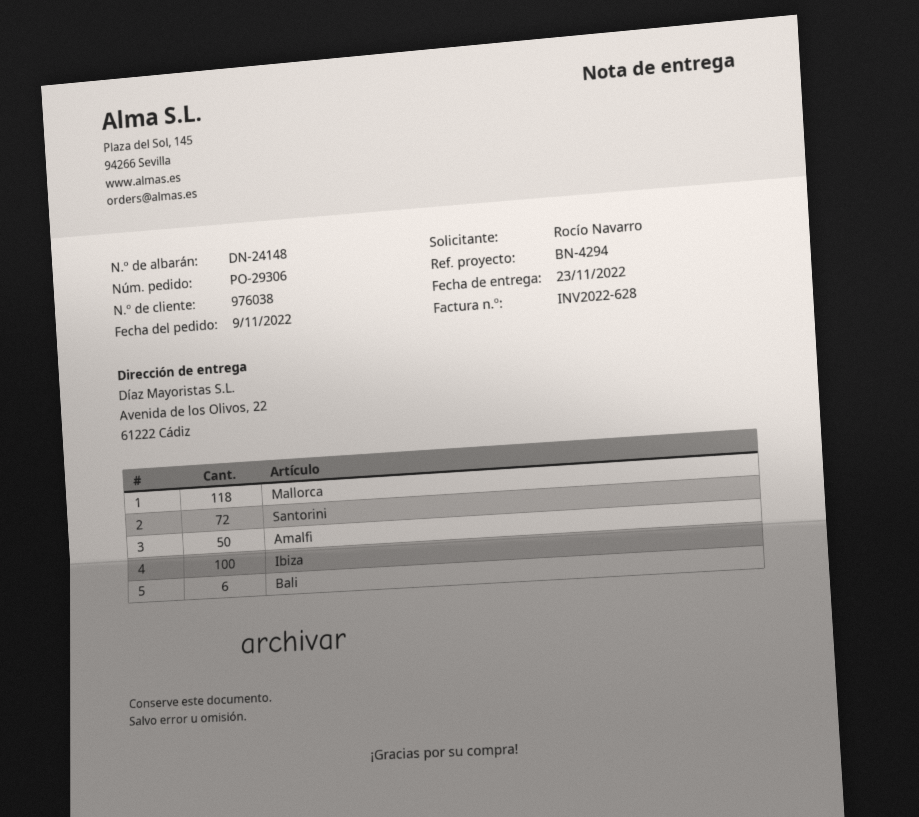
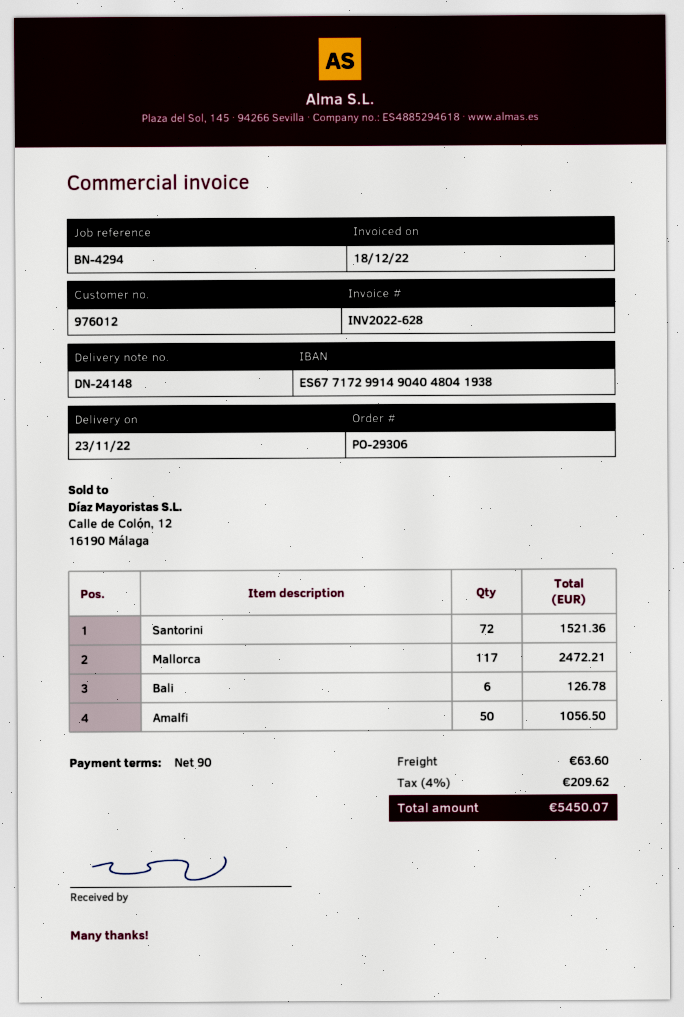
customer number: 976038 -> 976012
Mallorca: 118 -> 117
Ibiza: 100 -> none

